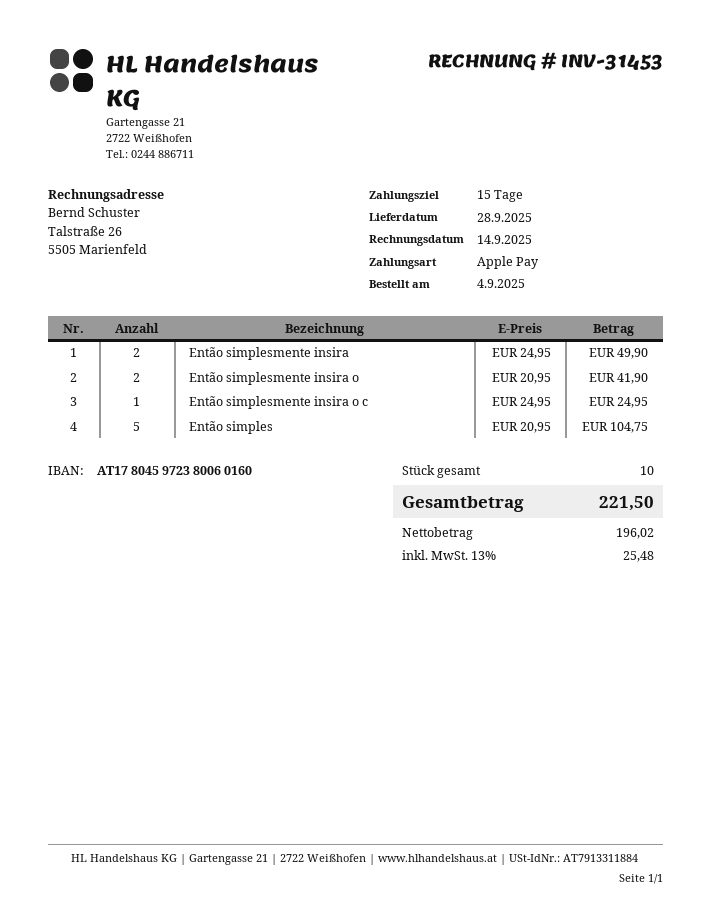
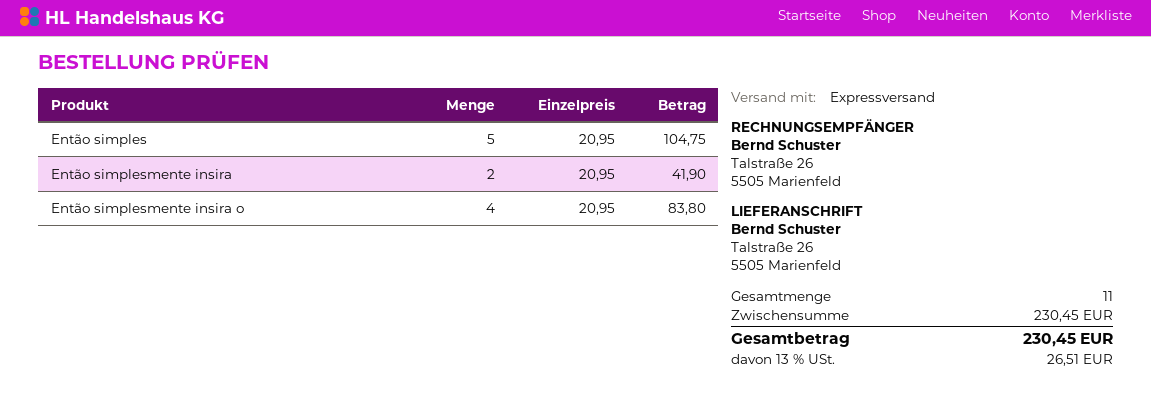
Então simplesmente insira: 2 x 24.95 = 49.90 -> 2 x 20.95 = 41.90
Então simplesmente insira o: 2 x 20.95 = 41.90 -> 4 x 20.95 = 83.80
Então simplesmente insira o c: 1 x 24.95 = 24.95 -> none
total quantity: 10 -> 11
tax: 13% = 25.48 -> 13% = 26.51
total: 221.50 -> 230.45

